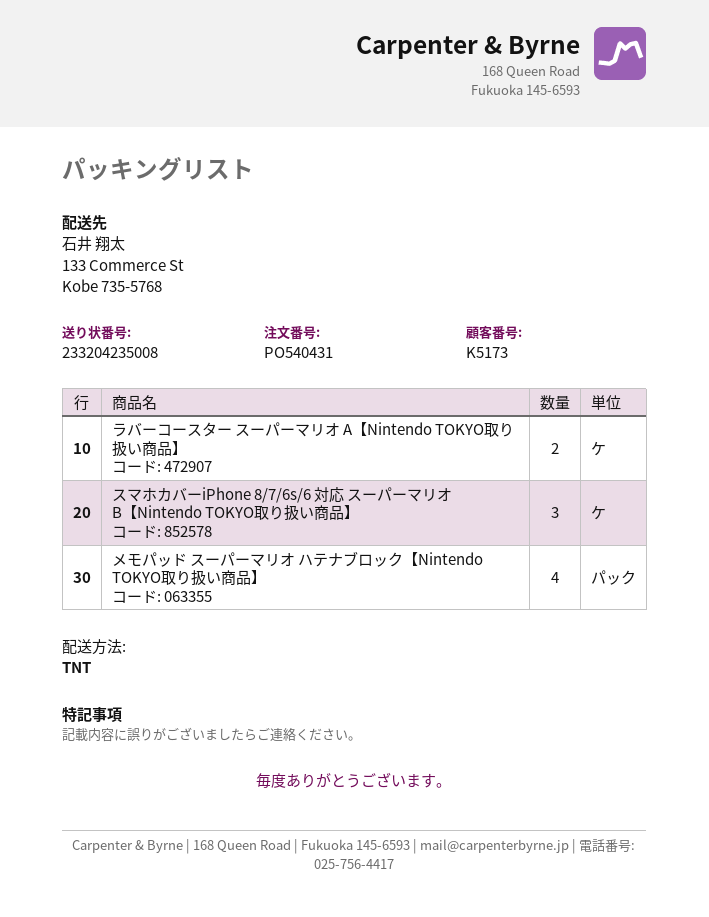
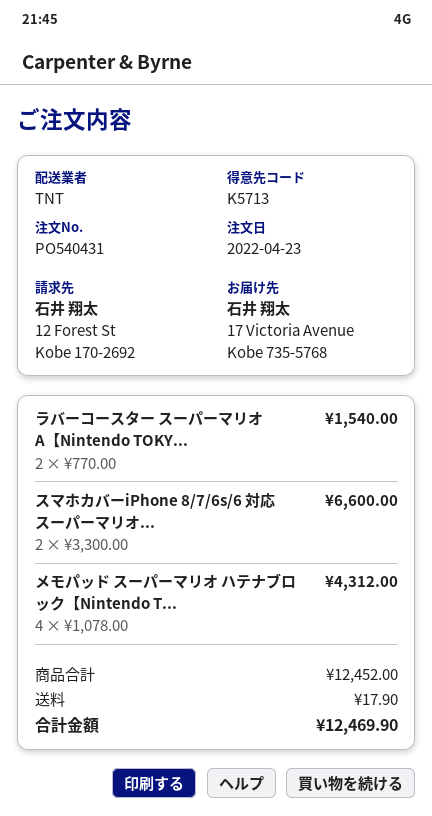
customer number: K5173 -> K5713
ship to: 133 Commerce St, Kobe 735-5768 -> 17 Victoria Avenue, Kobe 735-5768
スマホカバーiPhone 8/7/6s/6 対応 スーパーマリオ B【Nintendo TOKYO取り扱い商品】: 3 -> 2

